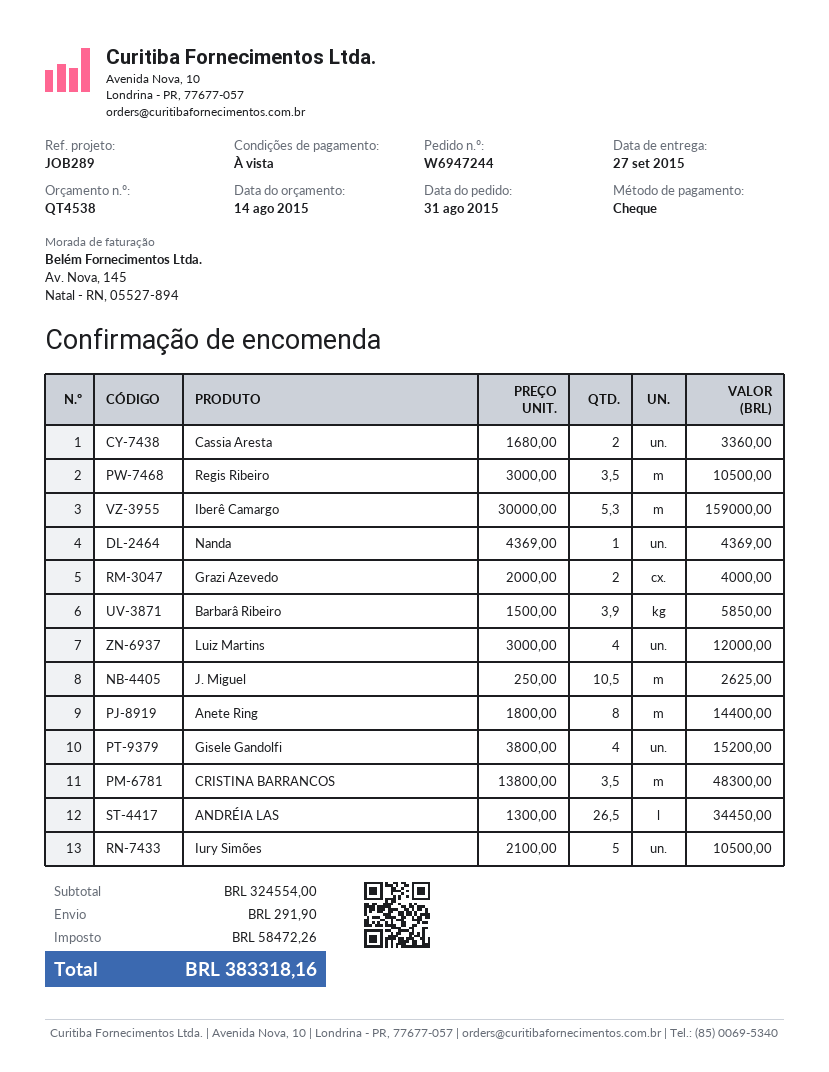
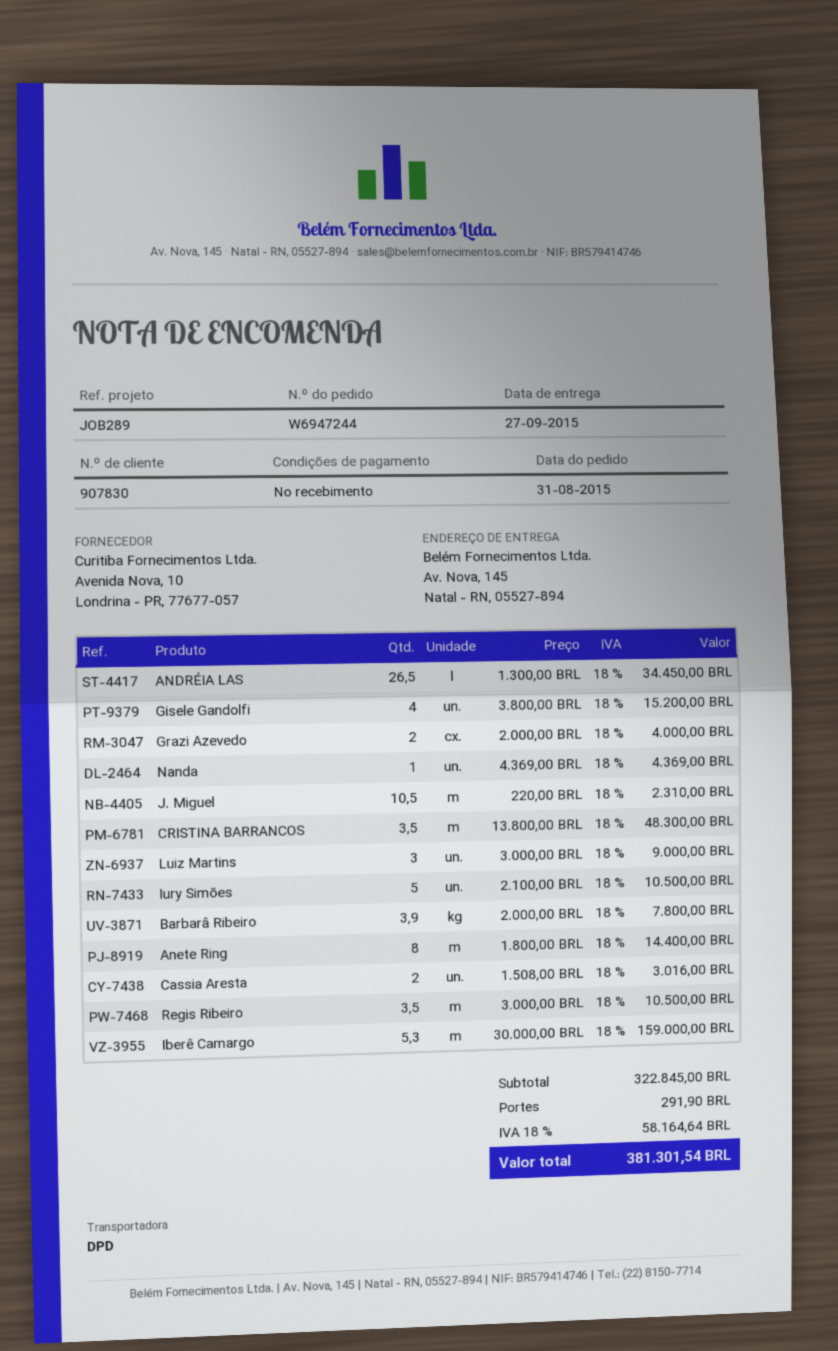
Cassia Aresta: 2 x 1680.00 = 3360.00 -> 2 x 1508.00 = 3016.00
Barbarâ Ribeiro: 3.9 x 1500.00 = 5850.00 -> 3.9 x 2000.00 = 7800.00
Luiz Martins: 4 x 3000.00 = 12000.00 -> 3 x 3000.00 = 9000.00
J. Miguel: 10.5 x 250.00 = 2625.00 -> 10.5 x 220.00 = 2310.00
subtotal: 324554.00 -> 322845.00
tax: 58472.26 -> 58164.64
total: 383318.16 -> 381301.54

